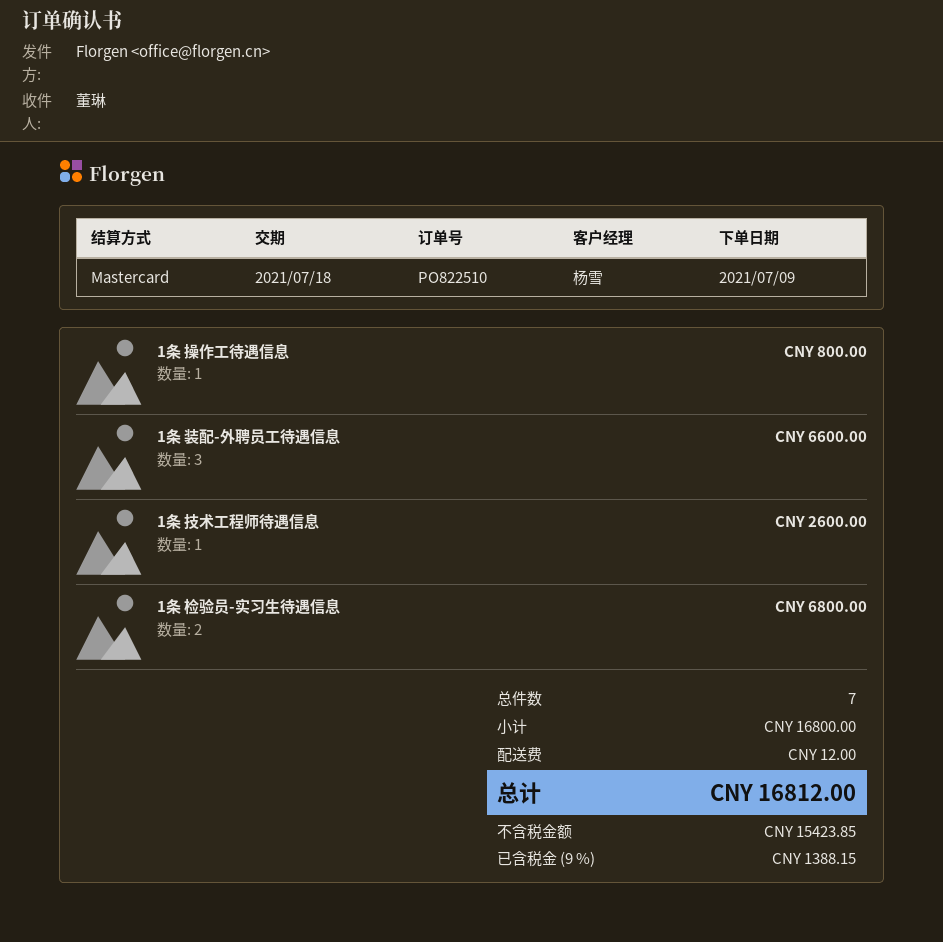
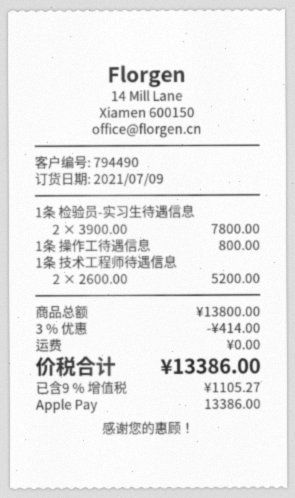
payment method: Mastercard -> Apple Pay
1条 装配-外聘员工待遇信息: 3 for 6600.00 -> none
1条 技术工程师待遇信息: 1 for 2600.00 -> 2 for 5200.00
1条 检验员-实习生待遇信息: 2 for 6800.00 -> 2 for 7800.00
subtotal: 16800.00 -> 13800.00
discount: none -> 3% = 414.00
shipping: 12.00 -> 0.00
tax: 9% = 1388.15 -> 9% = 1105.27
total: 16812.00 -> 13386.00

